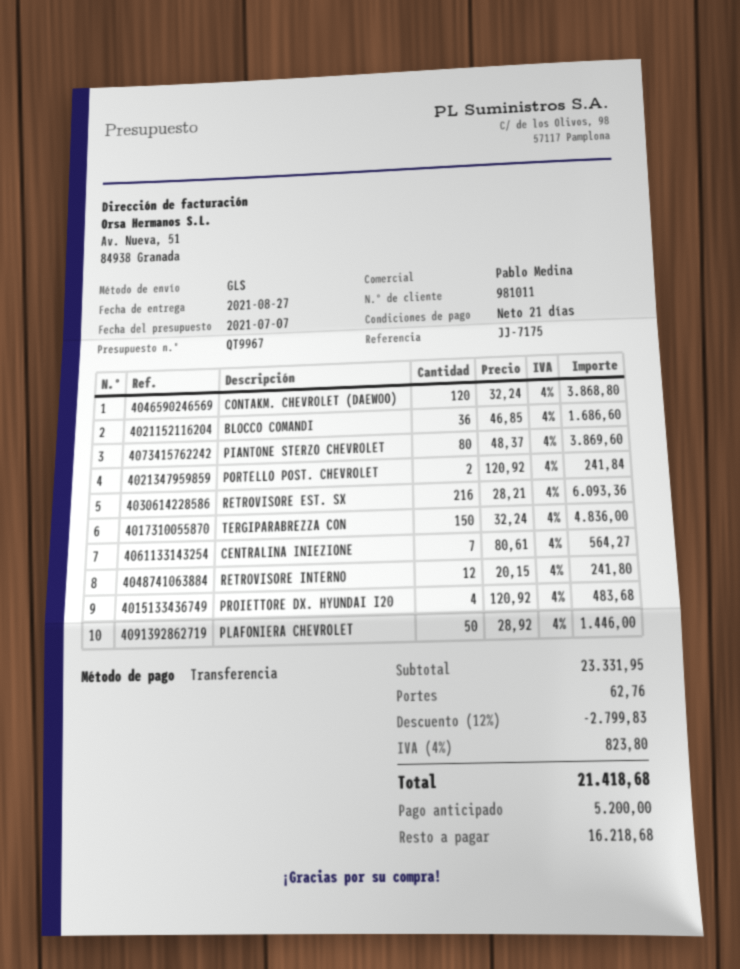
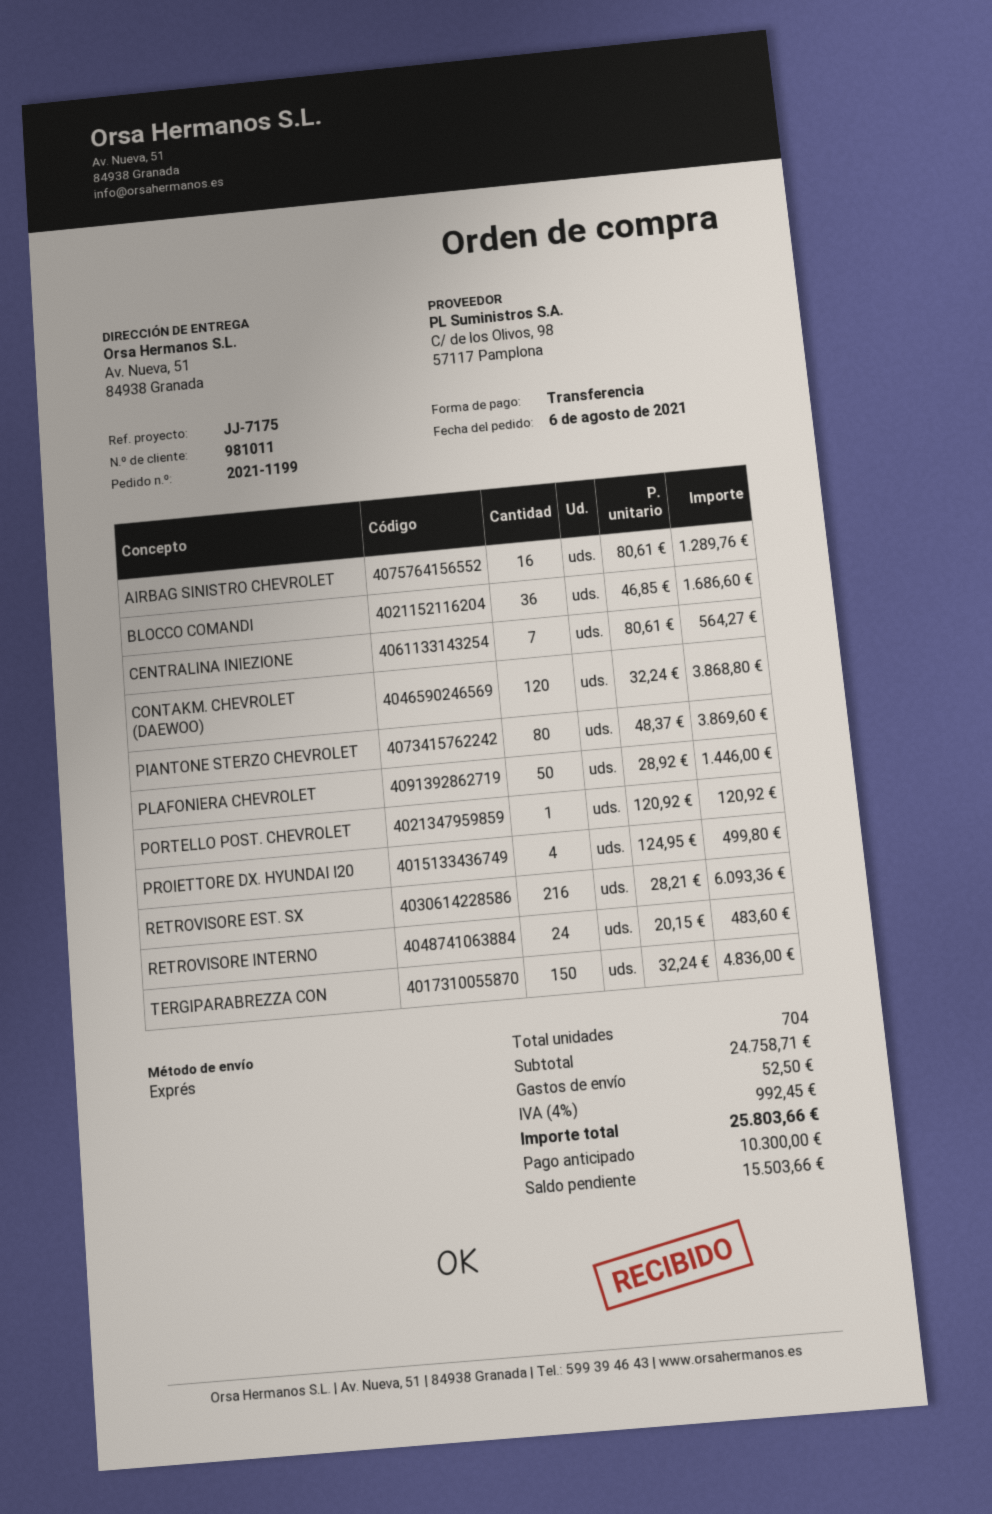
shipping method: GLS -> express
PORTELLO POST. CHEVROLET: 2 x 120.92 = 241.84 -> 1 x 120.92 = 120.92
RETROVISORE INTERNO: 12 x 20.15 = 241.80 -> 24 x 20.15 = 483.60
PROIETTORE DX. HYUNDAI I20: 4 x 120.92 = 483.68 -> 4 x 124.95 = 499.80
AIRBAG SINISTRO CHEVROLET: none -> 16 x 80.61 = 1289.76
subtotal: 23331.95 -> 24758.71
discount: 12% = 2799.83 -> none
shipping: 62.76 -> 52.50
tax: 4% = 823.80 -> 4% = 992.45
total: 21418.68 -> 25803.66
deposit: 5200.00 -> 10300.00
balance: 16218.68 -> 15503.66

